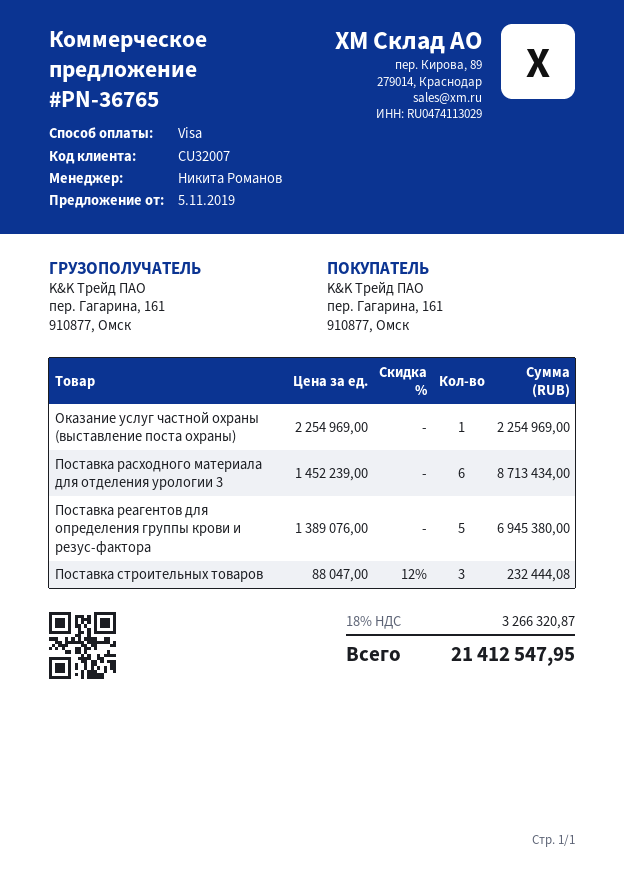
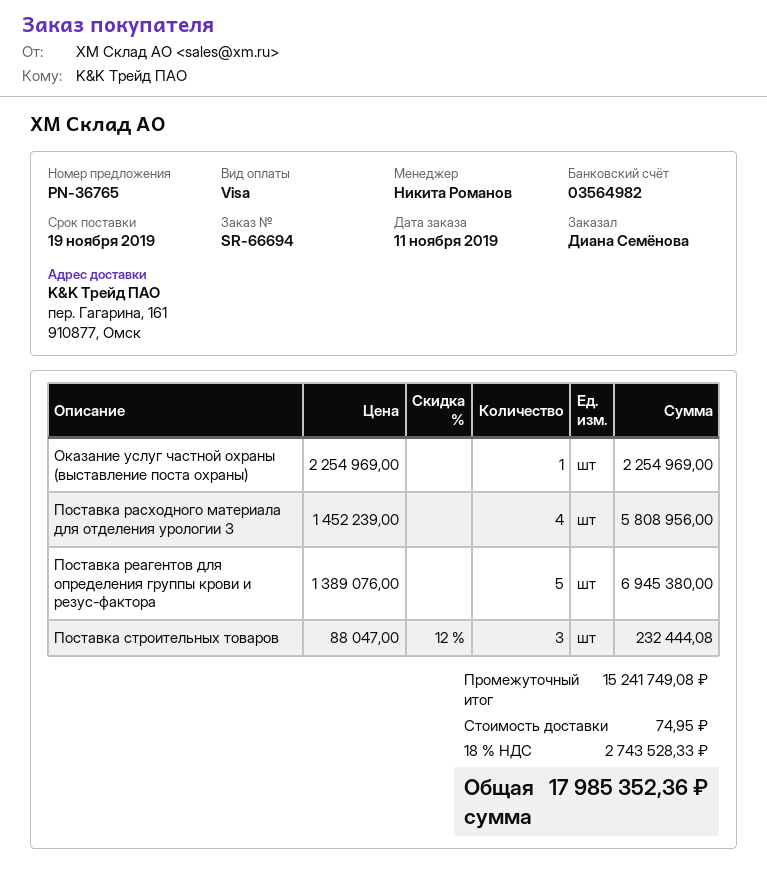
Поставка расходного материала для отделения урологии 3: 6 x 1452239.00 = 8713434.00 -> 4 x 1452239.00 = 5808956.00
shipping: none -> 74.95
tax: 18% = 3266320.87 -> 18% = 2743528.33
total: 21412547.95 -> 17985352.36

